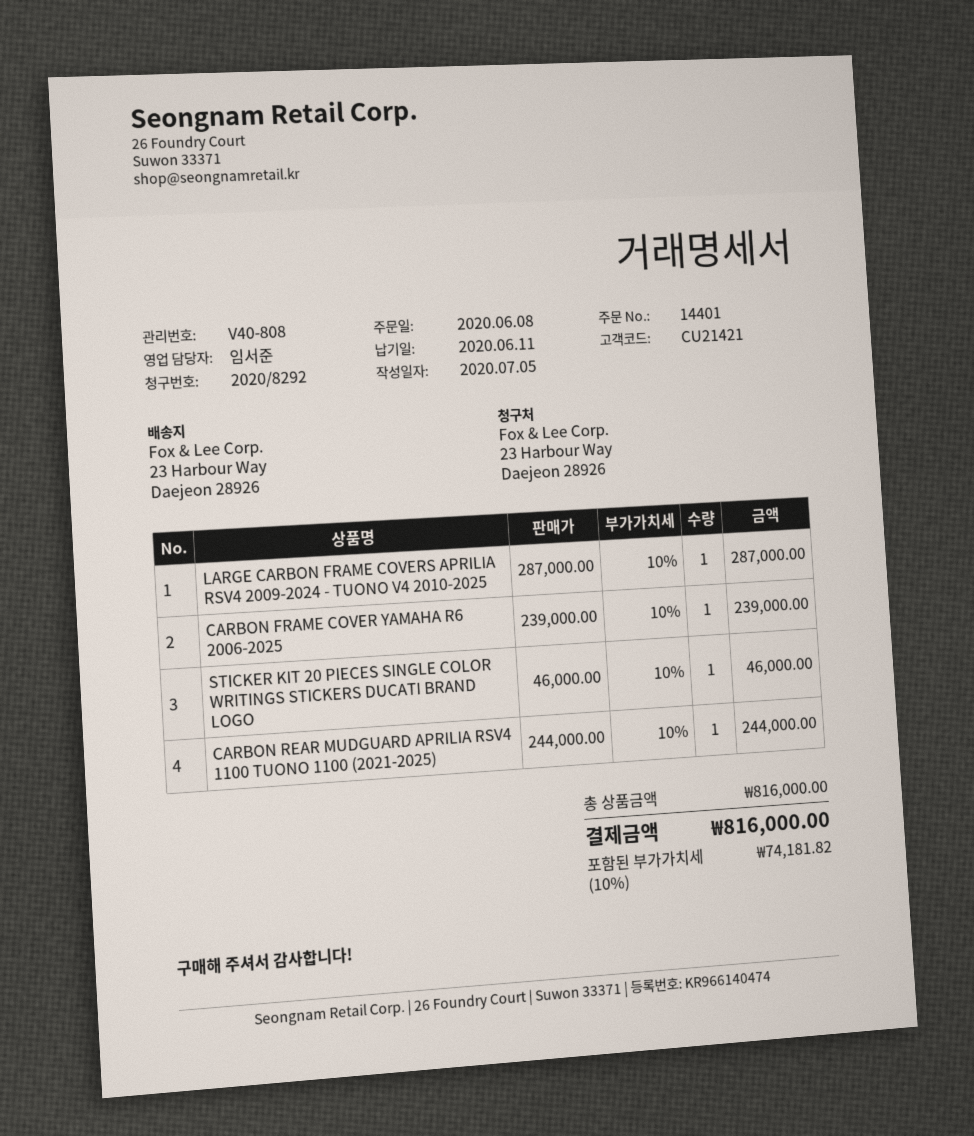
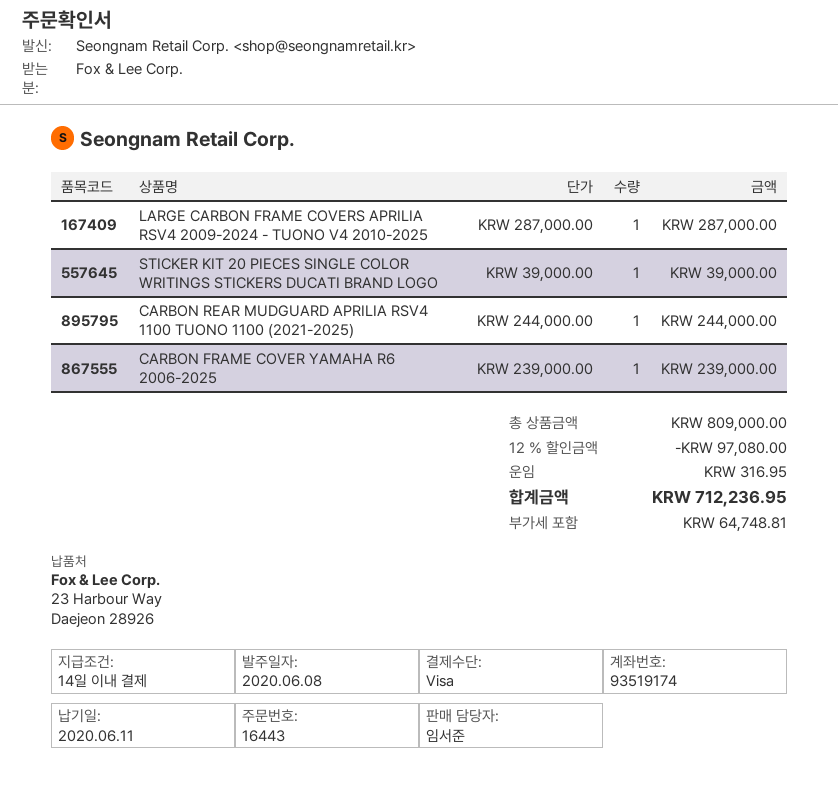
order number: 14401 -> 16443
STICKER KIT 20 PIECES SINGLE COLOR WRITINGS STICKERS DUCATI BRAND LOGO: 1 x 46000.00 = 46000.00 -> 1 x 39000.00 = 39000.00
subtotal: 816000.00 -> 809000.00
discount: none -> 12% = 97080.00
shipping: none -> 316.95
tax: 74181.82 -> 64748.81
total: 816000.00 -> 712236.95

